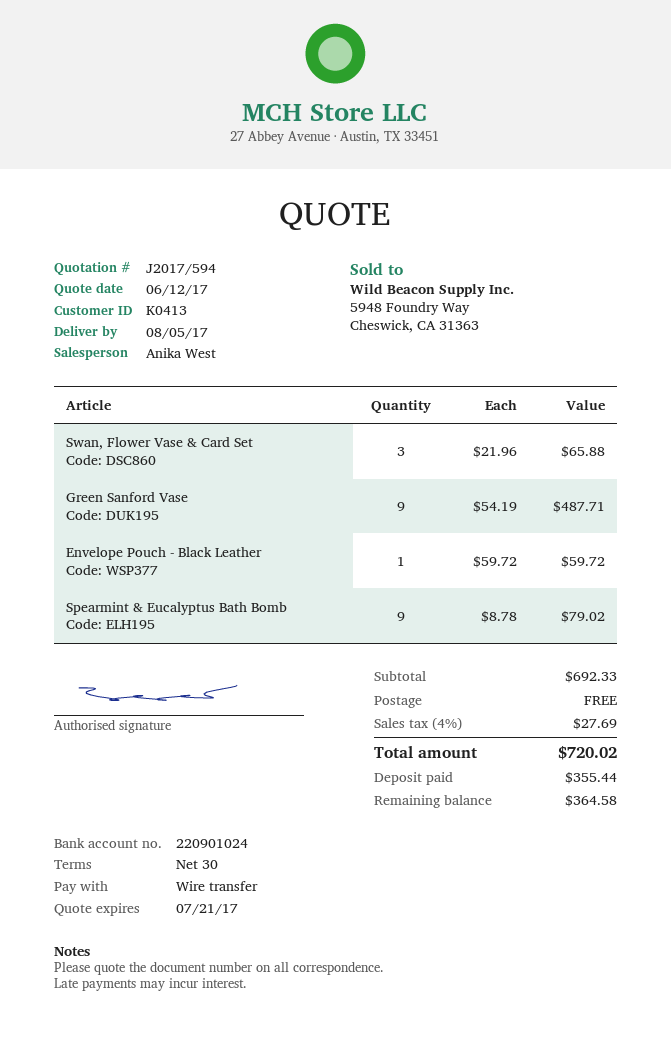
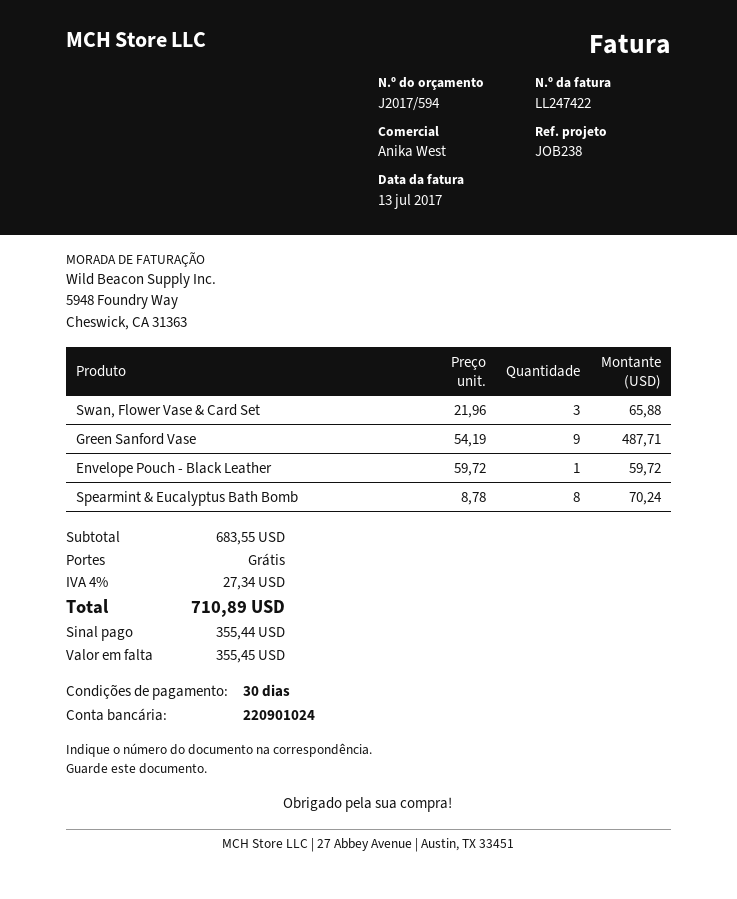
Spearmint & Eucalyptus Bath Bomb: 9 x 8.78 = 79.02 -> 8 x 8.78 = 70.24
subtotal: 692.33 -> 683.55
tax: 4% = 27.69 -> 4% = 27.34
total: 720.02 -> 710.89
balance: 364.58 -> 355.45

